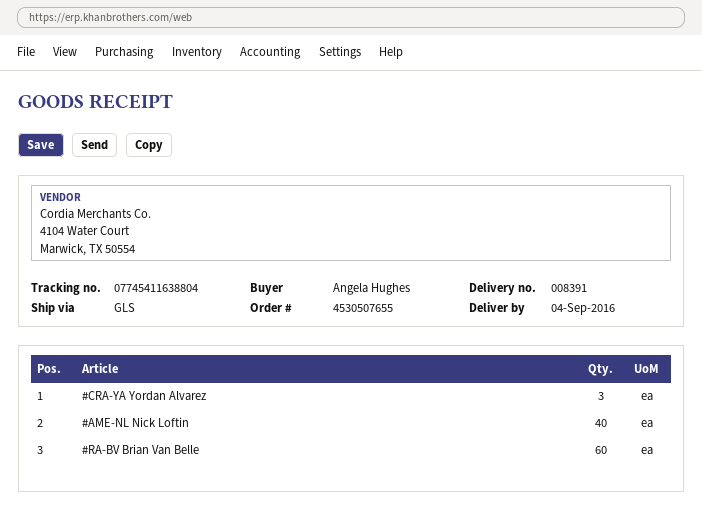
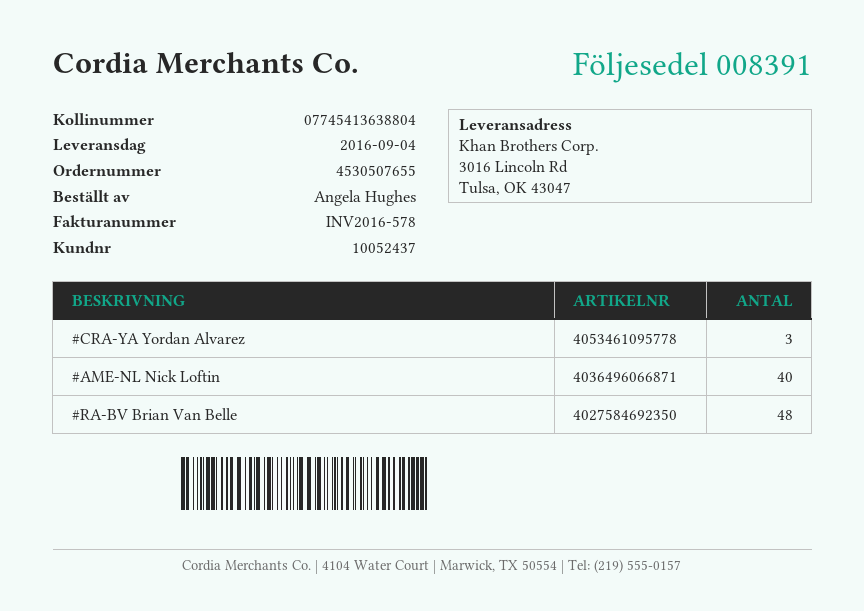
tracking number: 07745411638804 -> 07745413638804
#RA-BV Brian Van Belle: 60 -> 48

